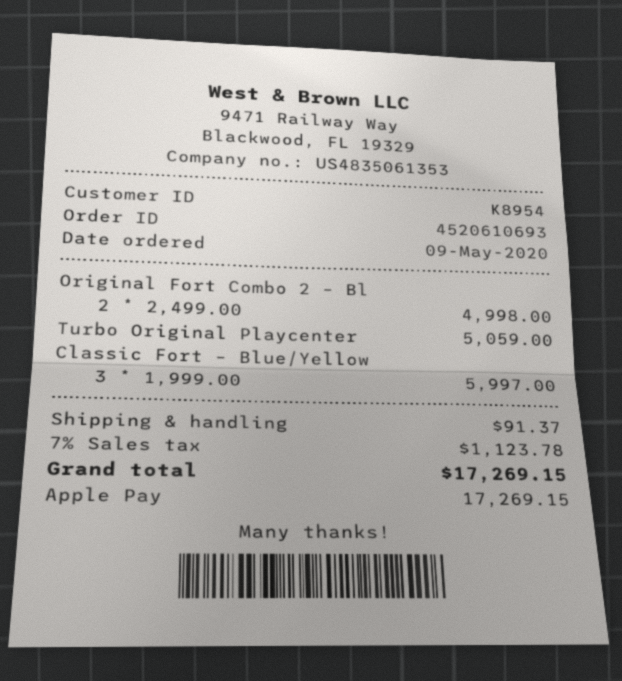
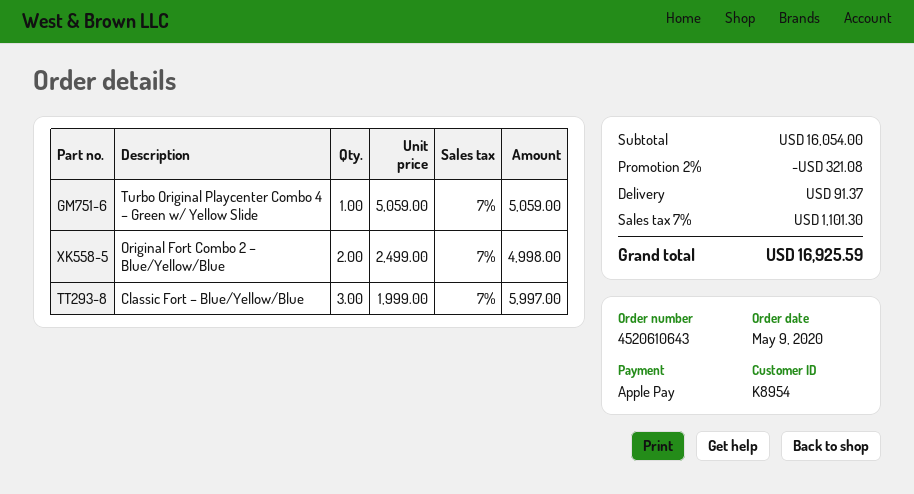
order number: 4520610693 -> 4520610643
discount: none -> 2% = 321.08
tax: 7% = 1123.78 -> 7% = 1101.30
total: 17269.15 -> 16925.59

